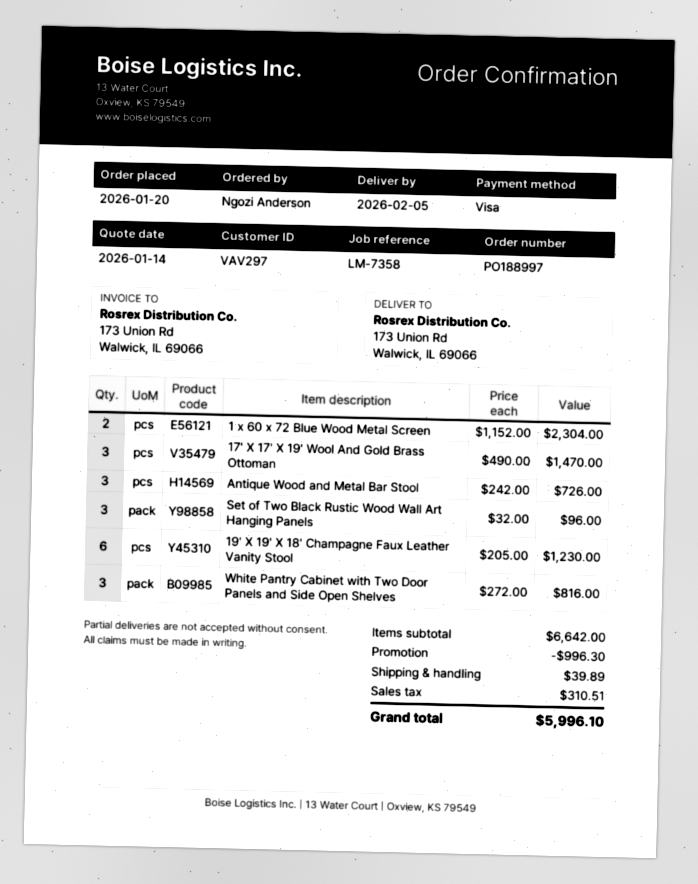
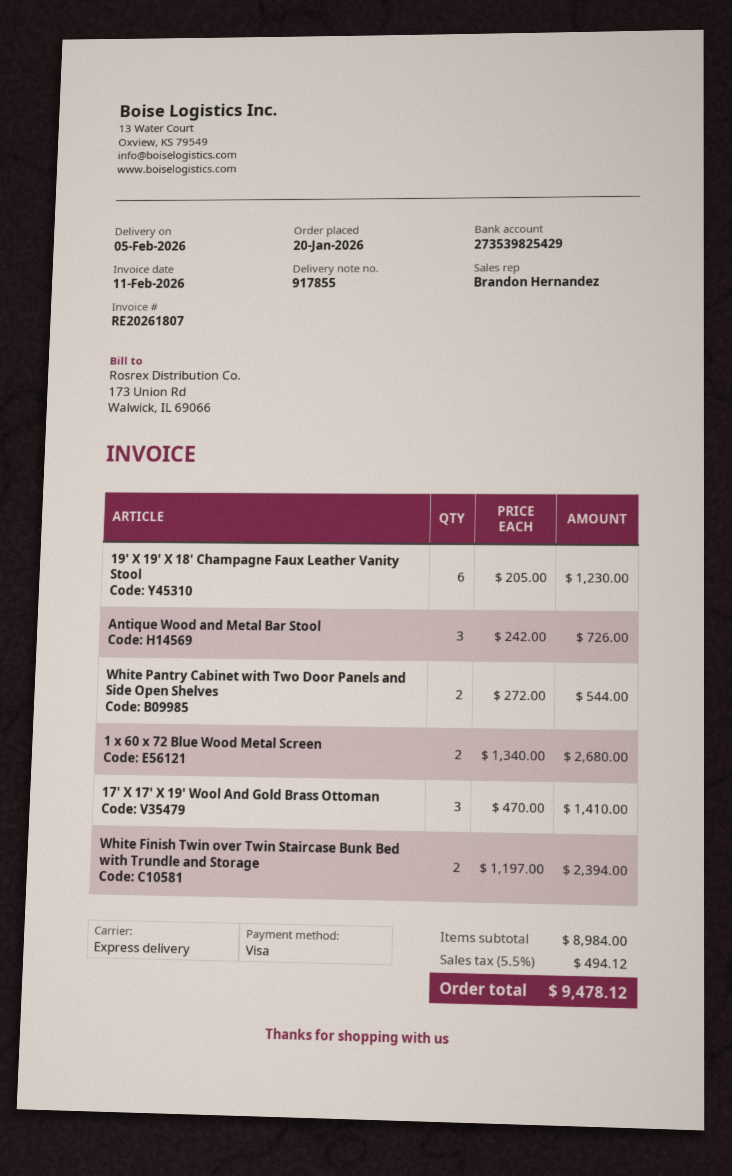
1 x 60 x 72 Blue Wood Metal Screen: 2 x 1152.00 = 2304.00 -> 2 x 1340.00 = 2680.00
17' X 17' X 19' Wool And Gold Brass Ottoman: 3 x 490.00 = 1470.00 -> 3 x 470.00 = 1410.00
Set of Two Black Rustic Wood Wall Art Hanging Panels: 3 x 32.00 = 96.00 -> none
White Pantry Cabinet with Two Door Panels and Side Open Shelves: 3 x 272.00 = 816.00 -> 2 x 272.00 = 544.00
White Finish Twin over Twin Staircase Bunk Bed with Trundle and Storage: none -> 2 x 1197.00 = 2394.00
subtotal: 6642.00 -> 8984.00
discount: 996.30 -> none
shipping: 39.89 -> none
tax: 310.51 -> 494.12
total: 5996.10 -> 9478.12

